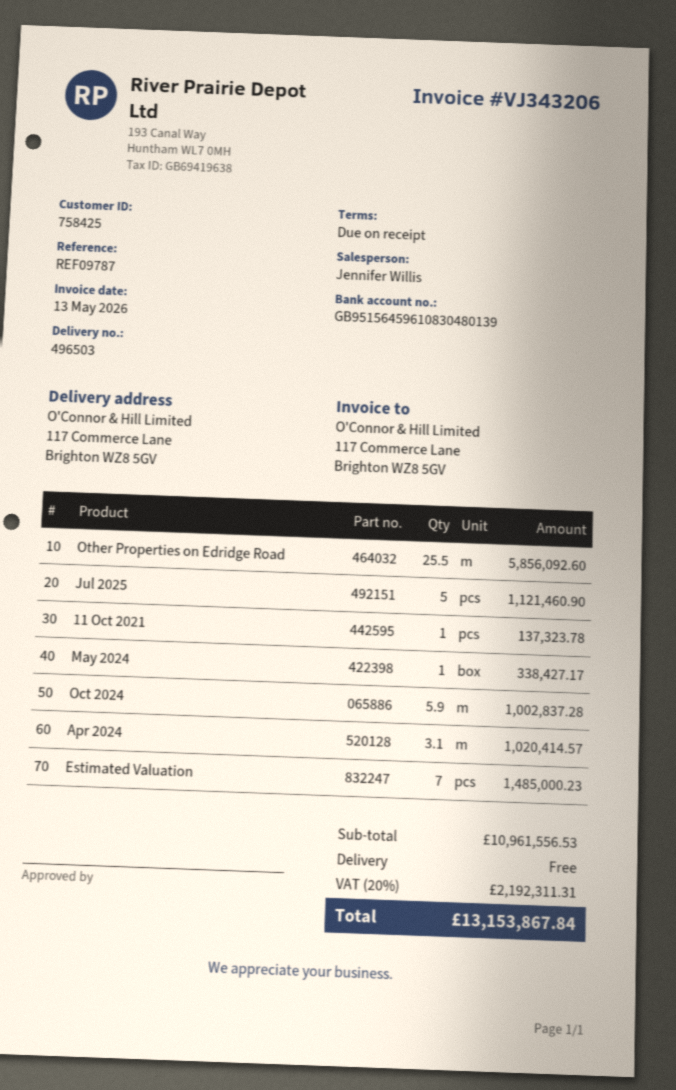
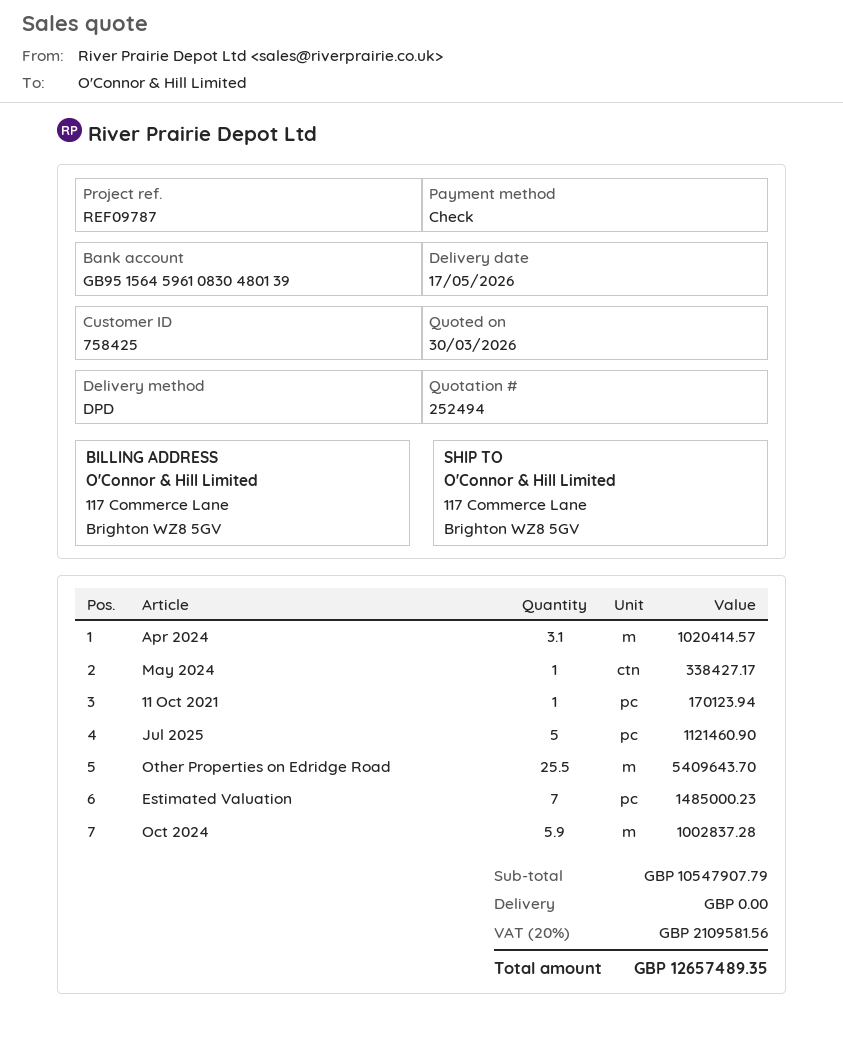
Other Properties on Edridge Road: 25.5 for 5856092.60 -> 25.5 for 5409643.70
11 Oct 2021: 1 for 137323.78 -> 1 for 170123.94
subtotal: 10961556.53 -> 10547907.79
tax: 20% = 2192311.31 -> 20% = 2109581.56
total: 13153867.84 -> 12657489.35

